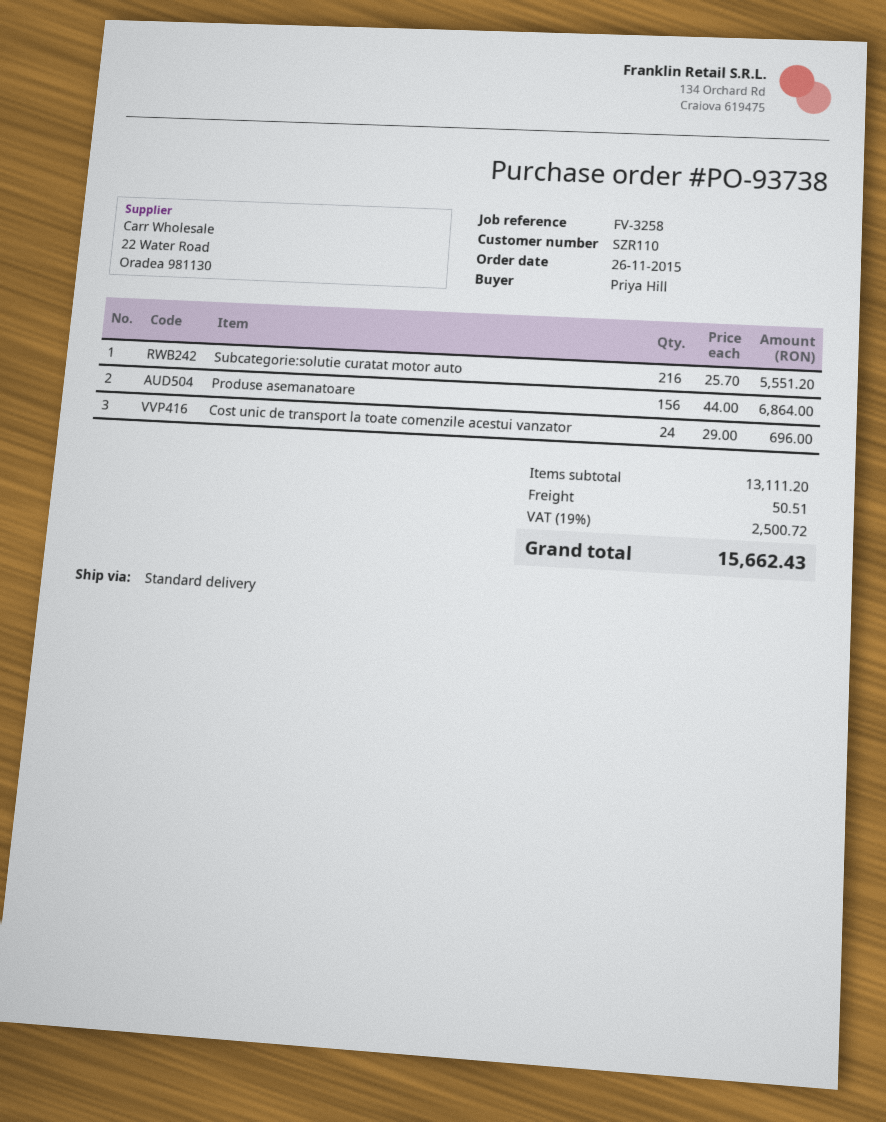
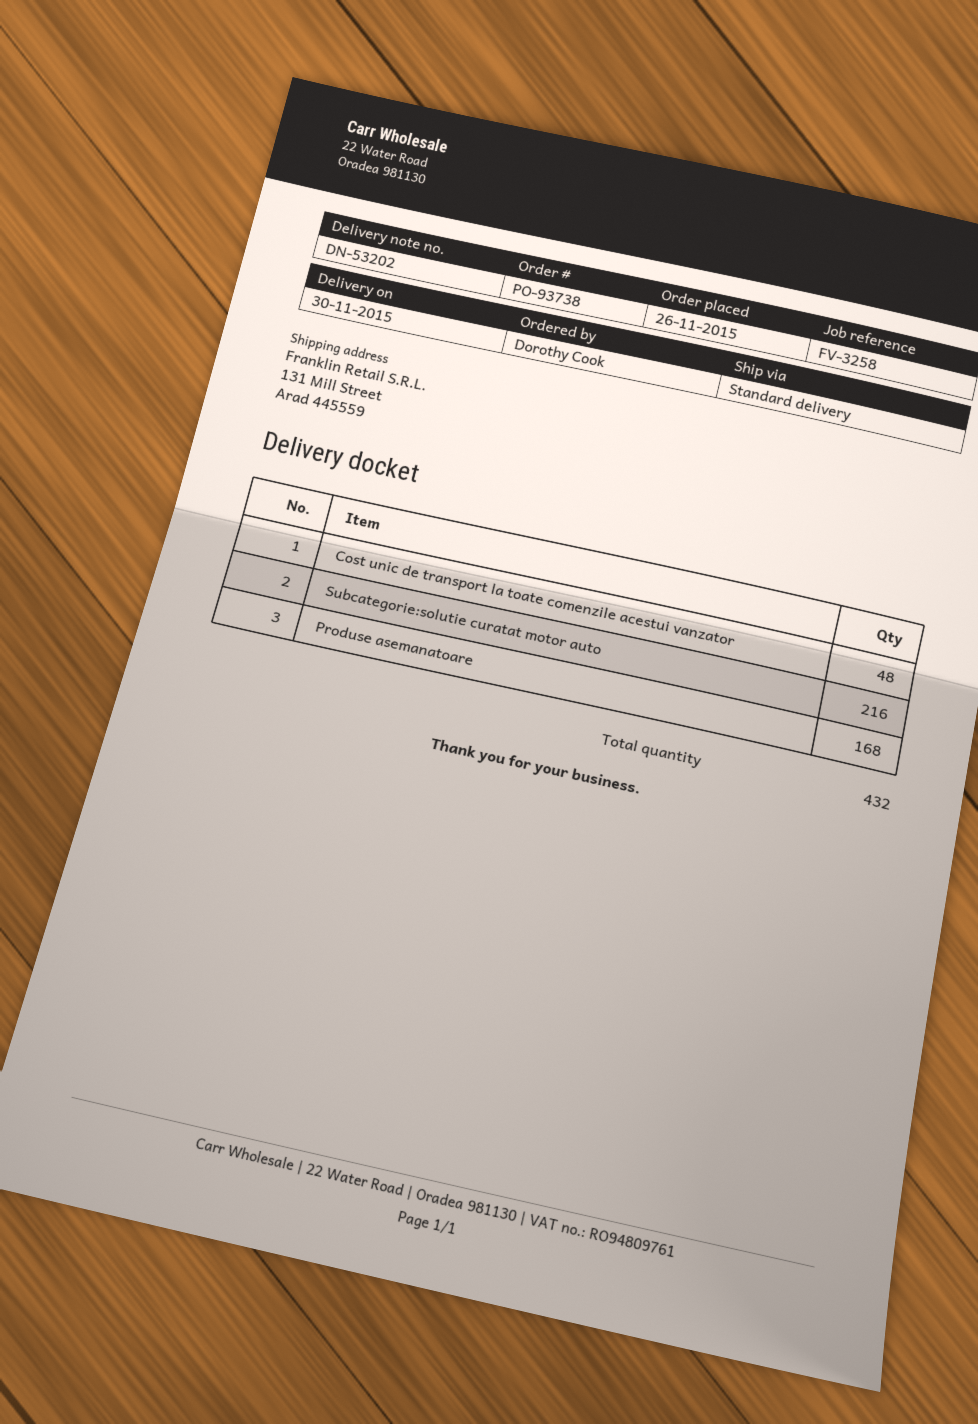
ordered by: Priya Hill -> Dorothy Cook
Produse asemanatoare: 156 -> 168
Cost unic de transport la toate comenzile acestui vanzator: 24 -> 48

